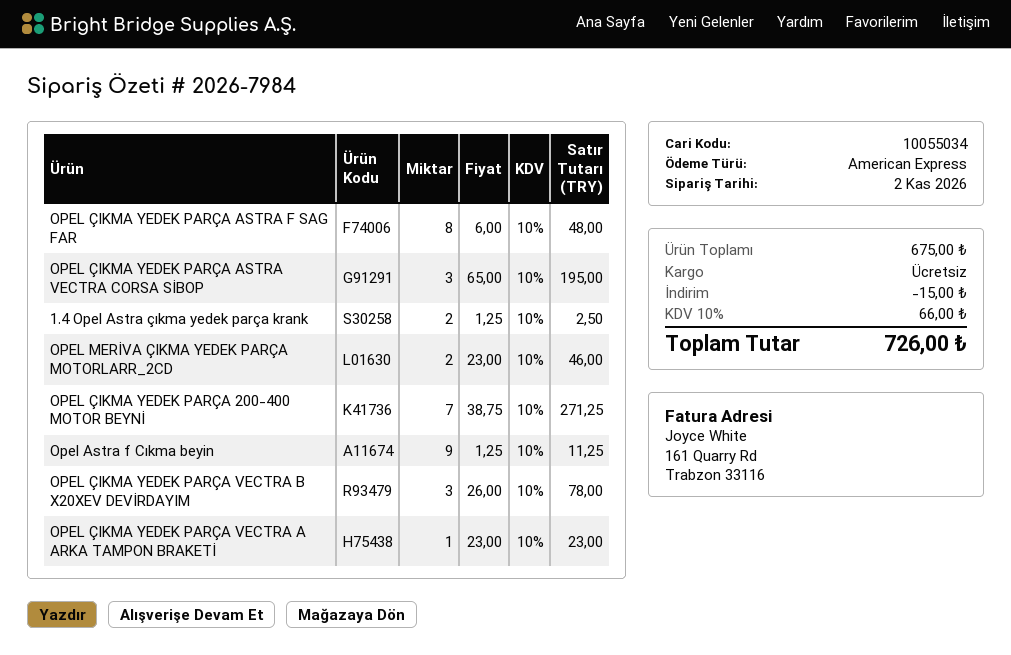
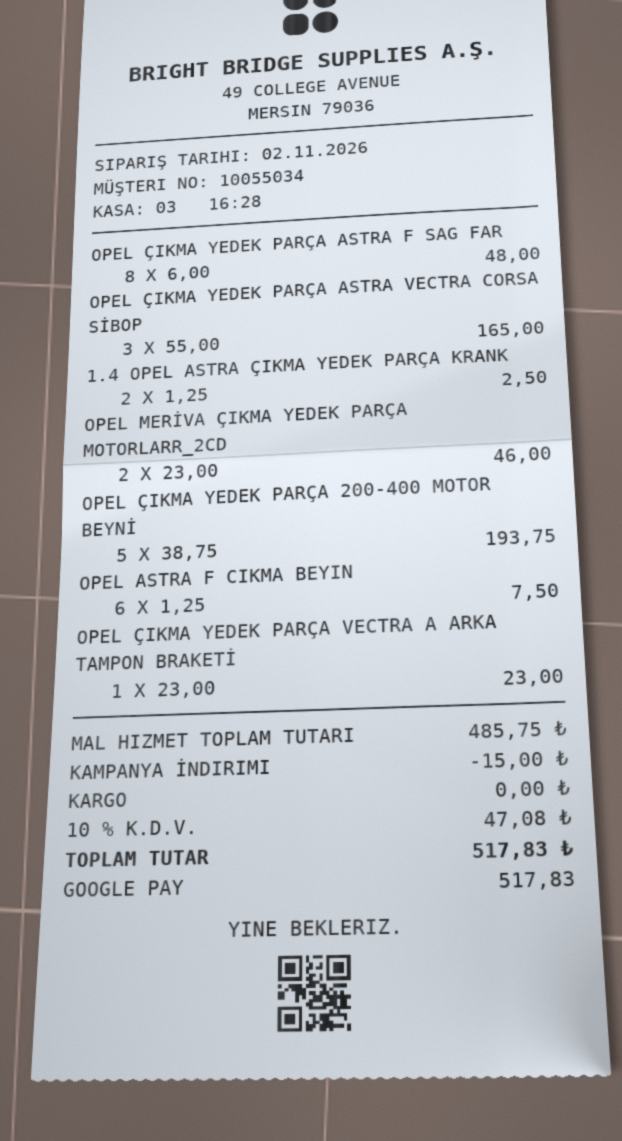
payment method: American Express -> Google Pay
OPEL ÇIKMA YEDEK PARÇA ASTRA VECTRA CORSA SİBOP: 3 x 65.00 = 195.00 -> 3 x 55.00 = 165.00
OPEL ÇIKMA YEDEK PARÇA 200-400 MOTOR BEYNİ: 7 x 38.75 = 271.25 -> 5 x 38.75 = 193.75
Opel Astra f Cıkma beyin: 9 x 1.25 = 11.25 -> 6 x 1.25 = 7.50
OPEL ÇIKMA YEDEK PARÇA VECTRA B X20XEV DEVİRDAYIM: 3 x 26.00 = 78.00 -> none
subtotal: 675.00 -> 485.75
tax: 10% = 66.00 -> 10% = 47.08
total: 726.00 -> 517.83

